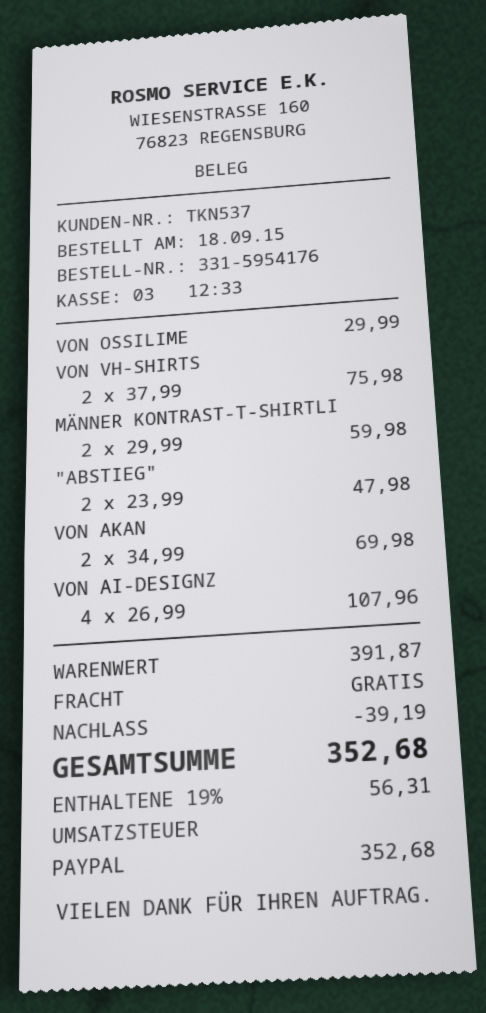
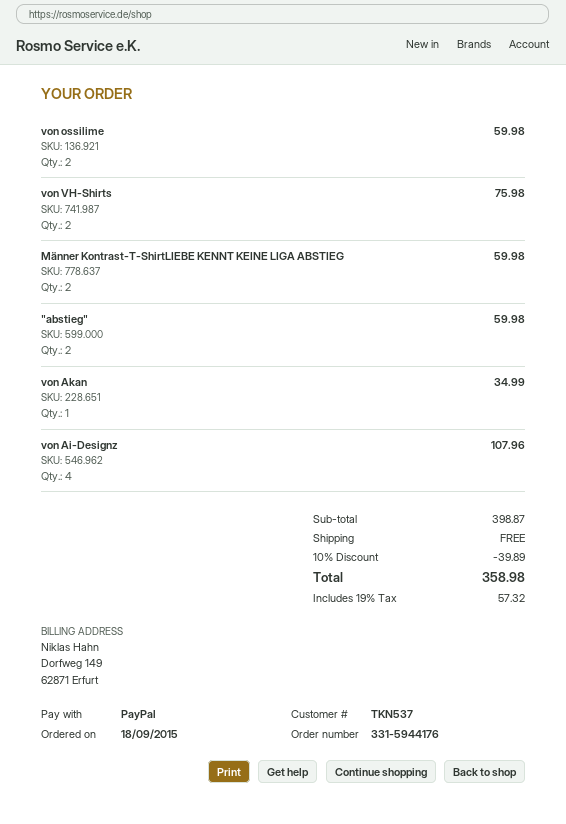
order number: 331-5954176 -> 331-5944176
VON OSSILIME: 1 for 29.99 -> 2 for 59.98
"ABSTIEG": 2 for 47.98 -> 2 for 59.98
VON AKAN: 2 for 69.98 -> 1 for 34.99
subtotal: 391.87 -> 398.87
discount: 39.19 -> 39.89
tax: 19% = 56.31 -> 19% = 57.32
total: 352.68 -> 358.98

